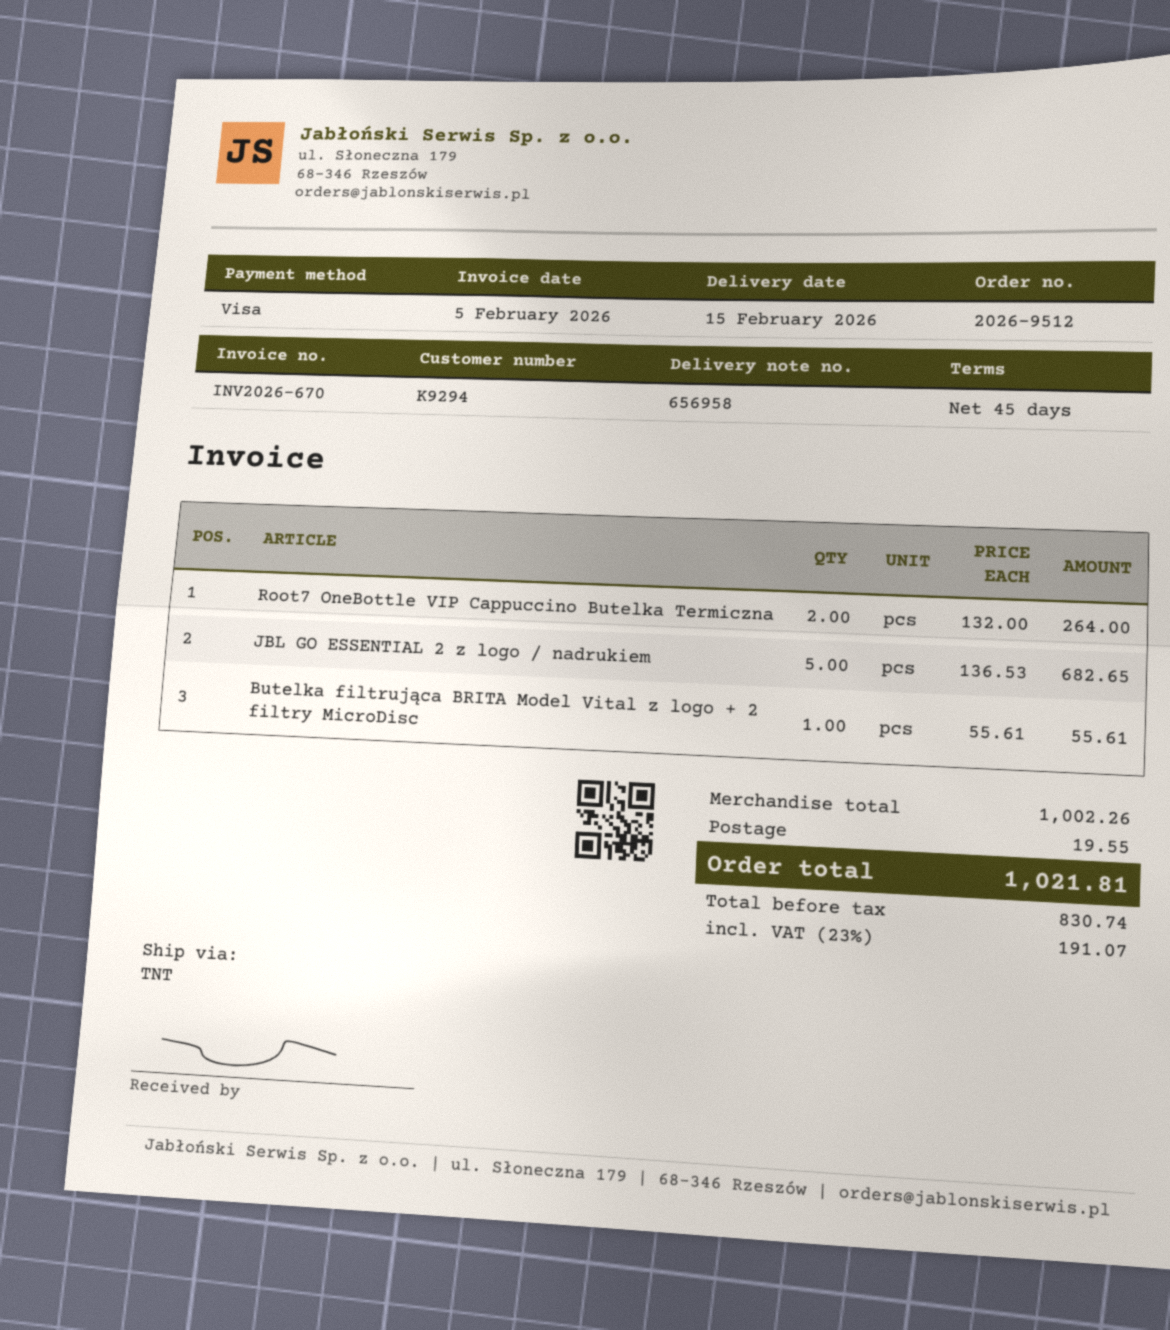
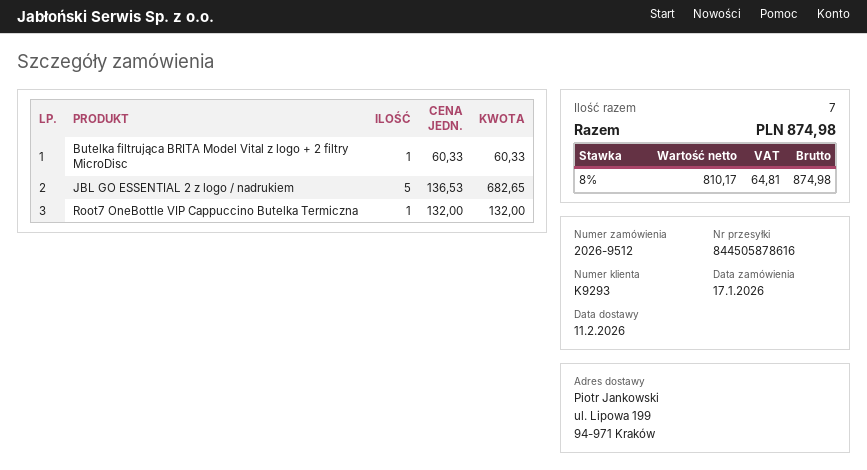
delivery date: 2026-02-15 -> 2026-02-11
customer number: K9294 -> K9293
Root7 OneBottle VIP Cappuccino Butelka Termiczna: 2 x 132.00 = 264.00 -> 1 x 132.00 = 132.00
Butelka filtrująca BRITA Model Vital z logo + 2 filtry MicroDisc: 1 x 55.61 = 55.61 -> 1 x 60.33 = 60.33
shipping: 19.55 -> none
net: 830.74 -> 810.17
tax: 23% = 191.07 -> 8% = 64.81
total: 1021.81 -> 874.98

